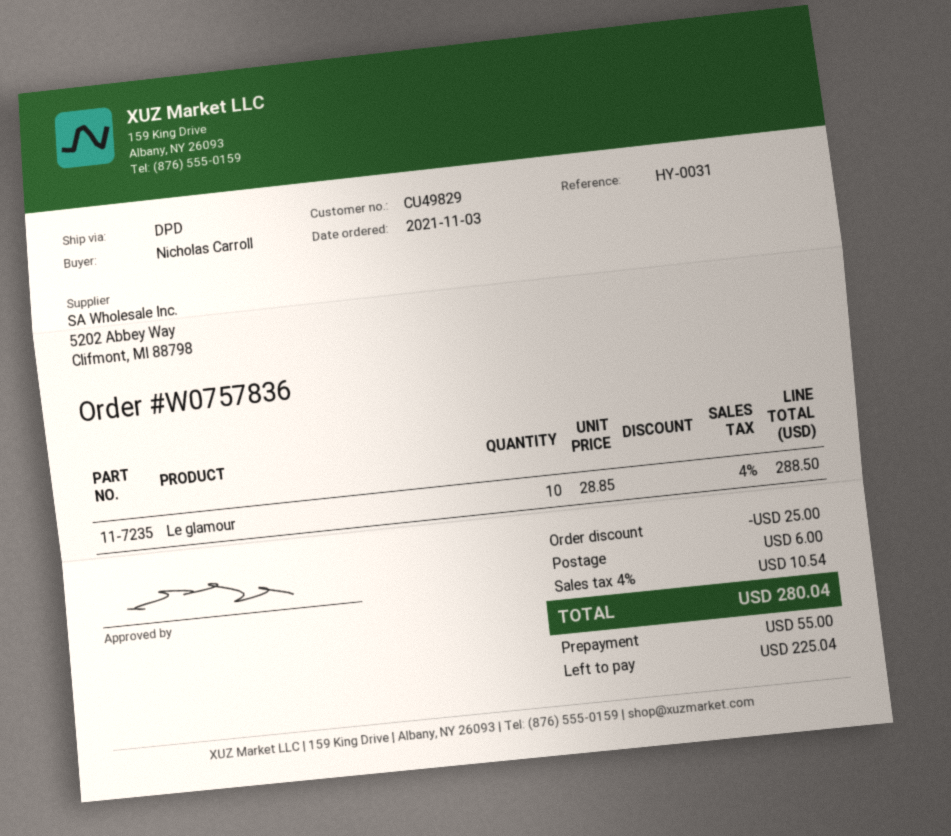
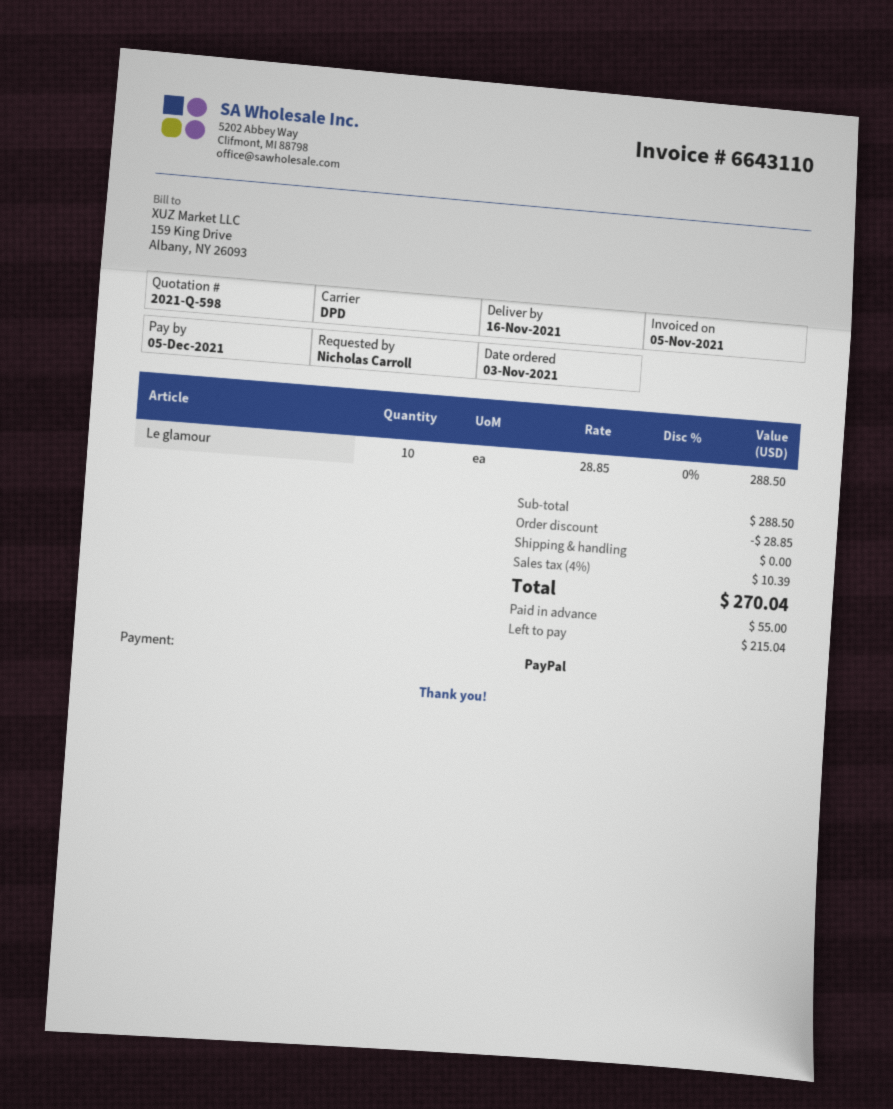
discount: 25.00 -> 28.85
shipping: 6.00 -> 0.00
tax: 4% = 10.54 -> 4% = 10.39
total: 280.04 -> 270.04
balance: 225.04 -> 215.04

